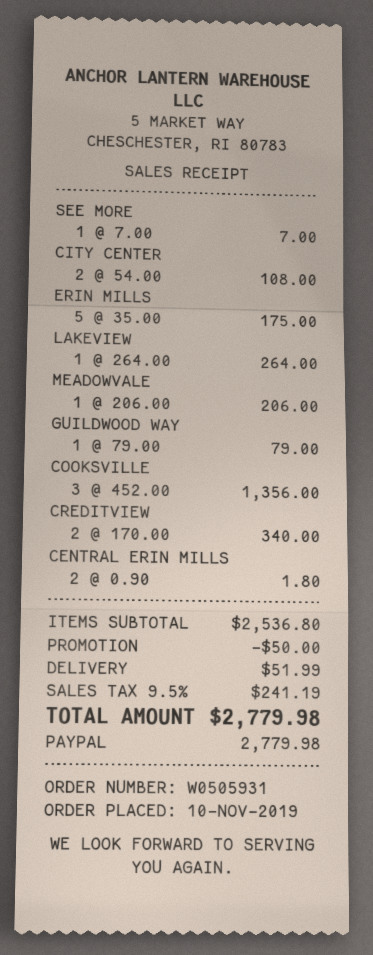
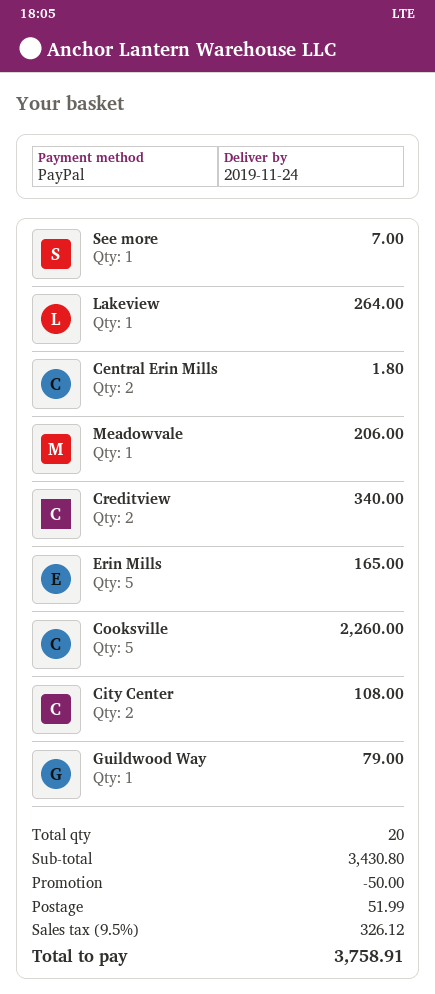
ERIN MILLS: 5 for 175.00 -> 5 for 165.00
COOKSVILLE: 3 for 1356.00 -> 5 for 2260.00
subtotal: 2536.80 -> 3430.80
tax: 9.5% = 241.19 -> 9.5% = 326.12
total: 2779.98 -> 3758.91

